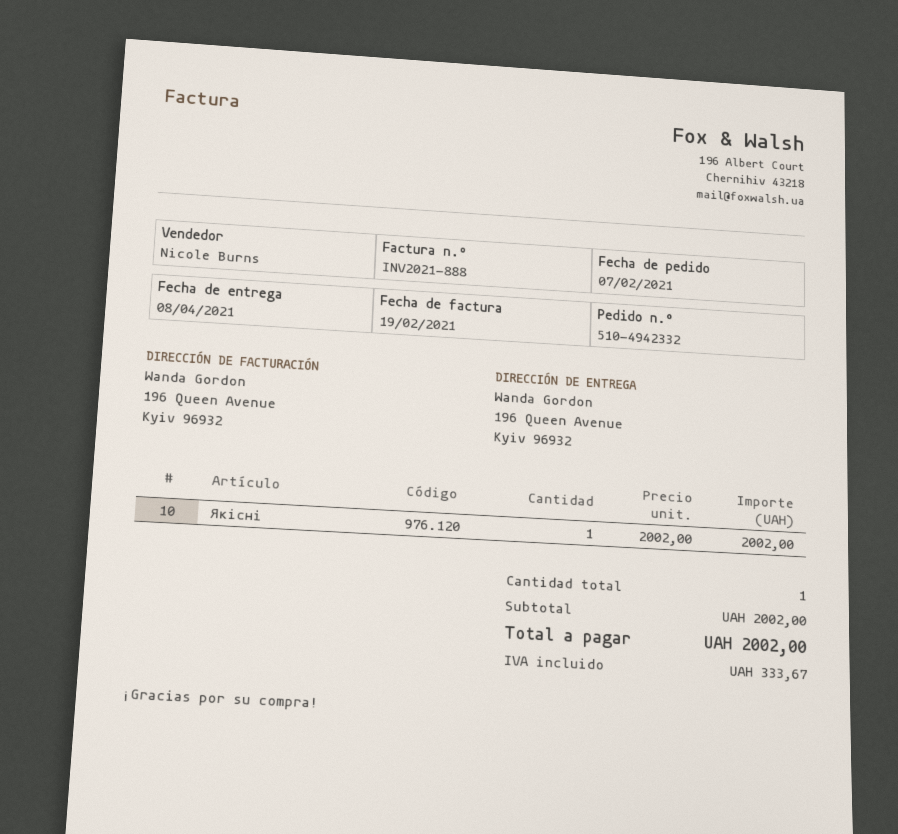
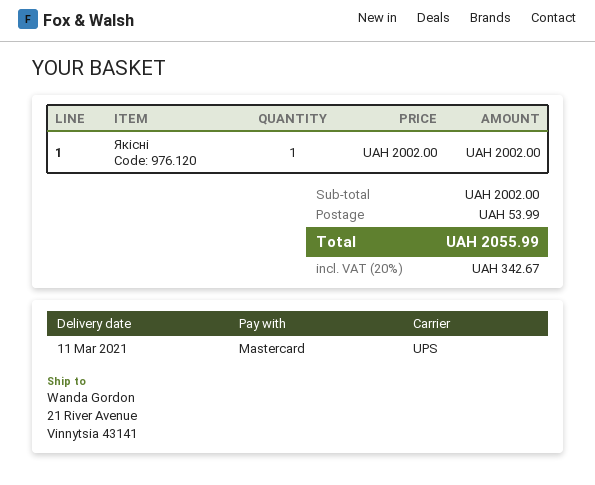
delivery date: 2021-04-08 -> 2021-03-11
ship to: 196 Queen Avenue, Kyiv 96932 -> 21 River Avenue, Vinnytsia 43141
shipping: none -> 53.99
tax: 333.67 -> 342.67
total: 2002.00 -> 2055.99

